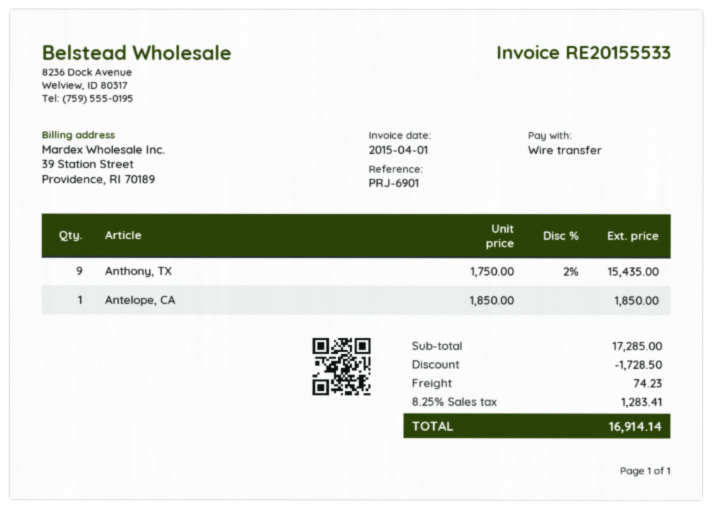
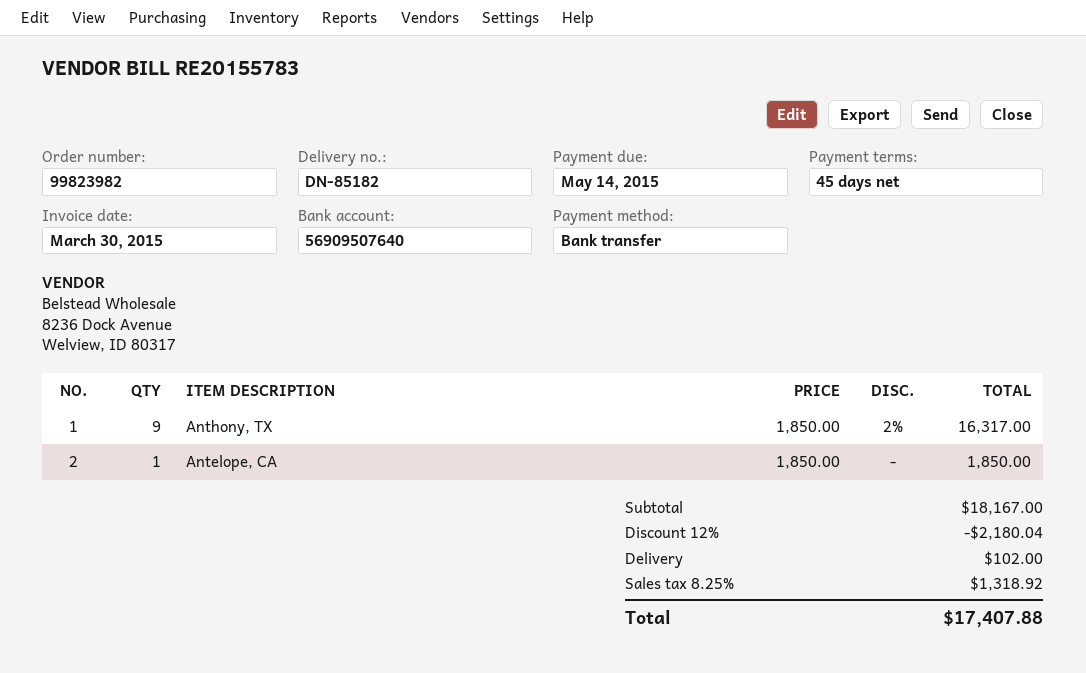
invoice number: RE20155533 -> RE20155783
invoice date: 2015-04-01 -> 2015-03-30
Anthony, TX: 9 x 1750.00 - 2% = 15435.00 -> 9 x 1850.00 - 2% = 16317.00
subtotal: 17285.00 -> 18167.00
discount: 1728.50 -> 2180.04
shipping: 74.23 -> 102.00
tax: 8.25% = 1283.41 -> 8.25% = 1318.92
total: 16914.14 -> 17407.88

